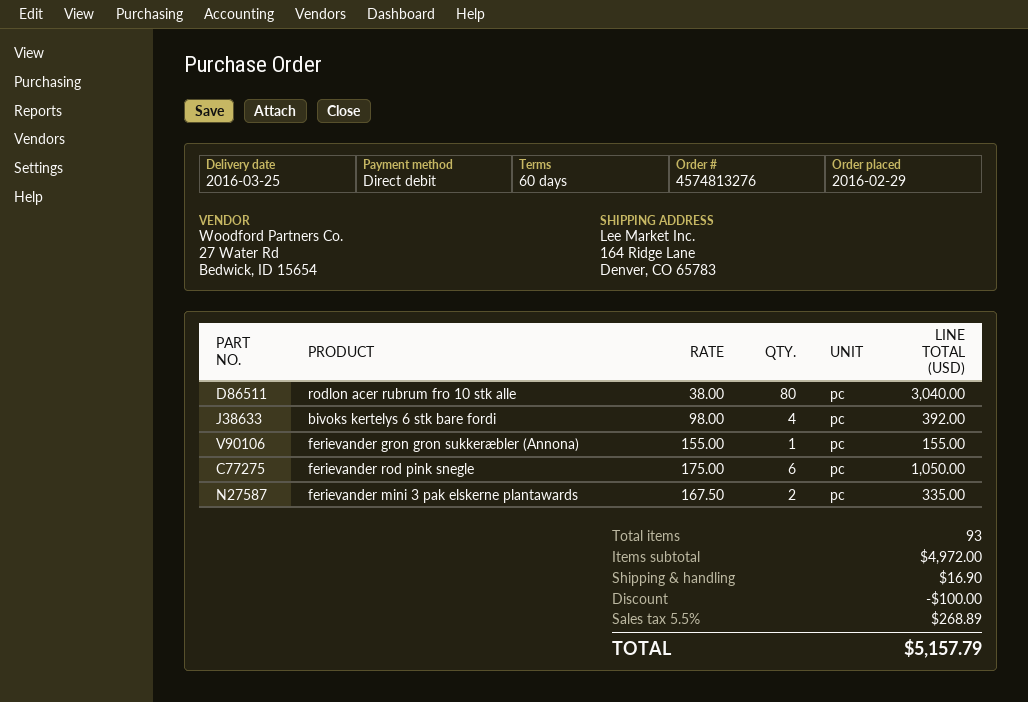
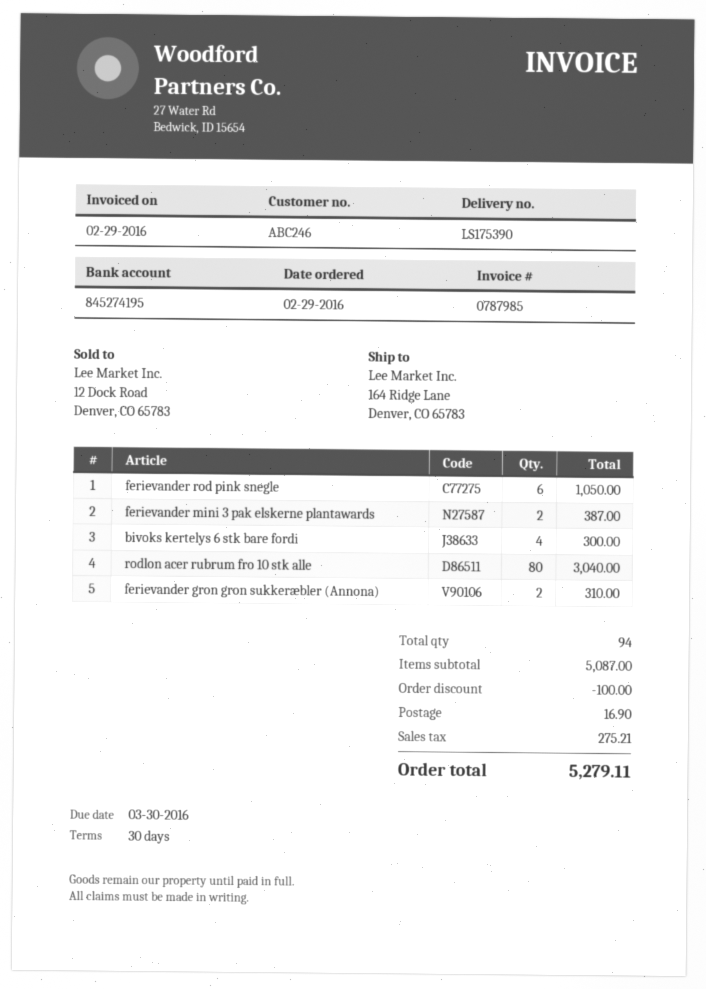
payment terms: 60 days -> 30 days
bivoks kertelys 6 stk bare fordi: 4 for 392.00 -> 4 for 300.00
ferievander gron gron sukkeræbler (Annona): 1 for 155.00 -> 2 for 310.00
ferievander mini 3 pak elskerne plantawards: 2 for 335.00 -> 2 for 387.00
total quantity: 93 -> 94
subtotal: 4972.00 -> 5087.00
tax: 268.89 -> 275.21
total: 5157.79 -> 5279.11

